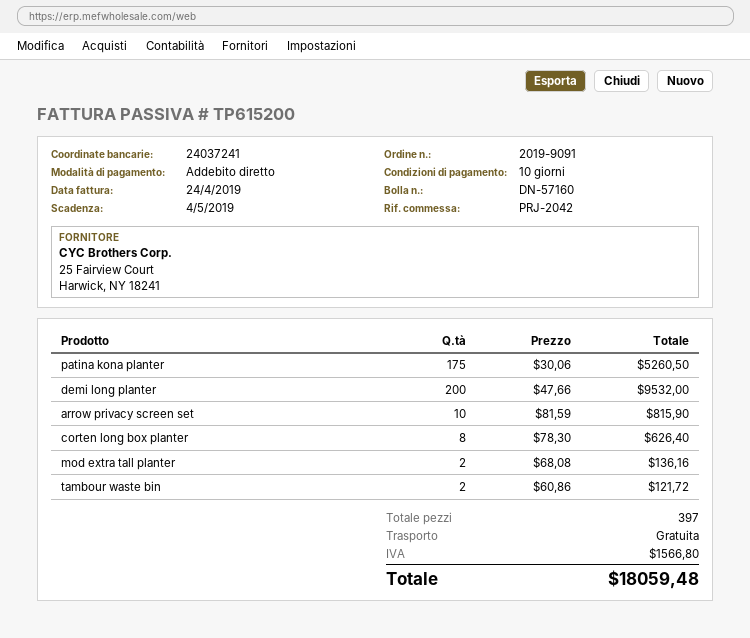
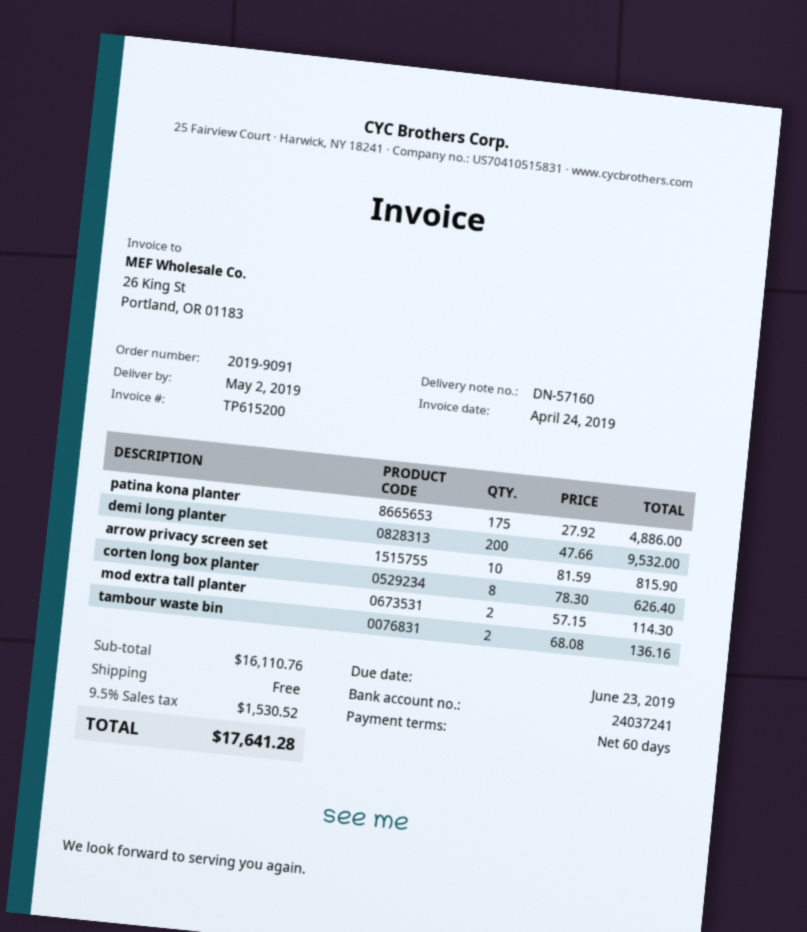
payment terms: 10 days -> 60 days
due date: 2019-05-04 -> 2019-06-23
patina kona planter: 175 x 30.06 = 5260.50 -> 175 x 27.92 = 4886.00
mod extra tall planter: 2 x 68.08 = 136.16 -> 2 x 57.15 = 114.30
tambour waste bin: 2 x 60.86 = 121.72 -> 2 x 68.08 = 136.16
tax: 1566.80 -> 1530.52
total: 18059.48 -> 17641.28

